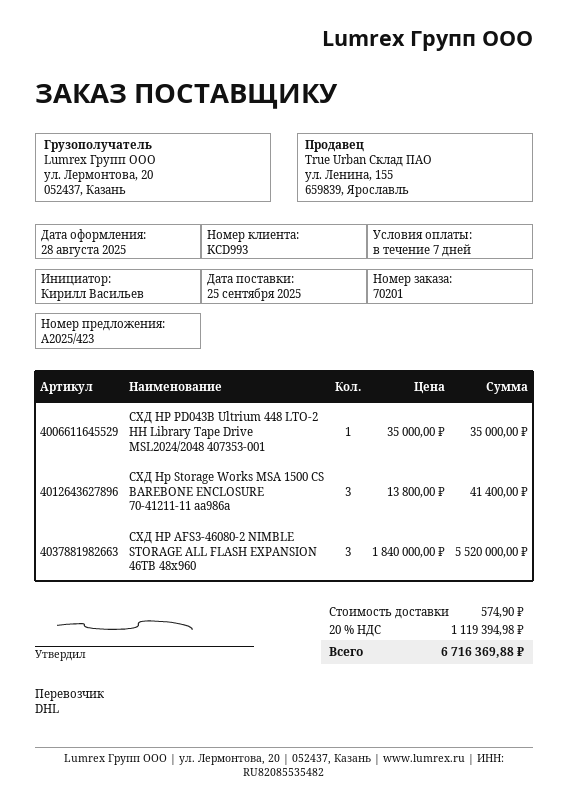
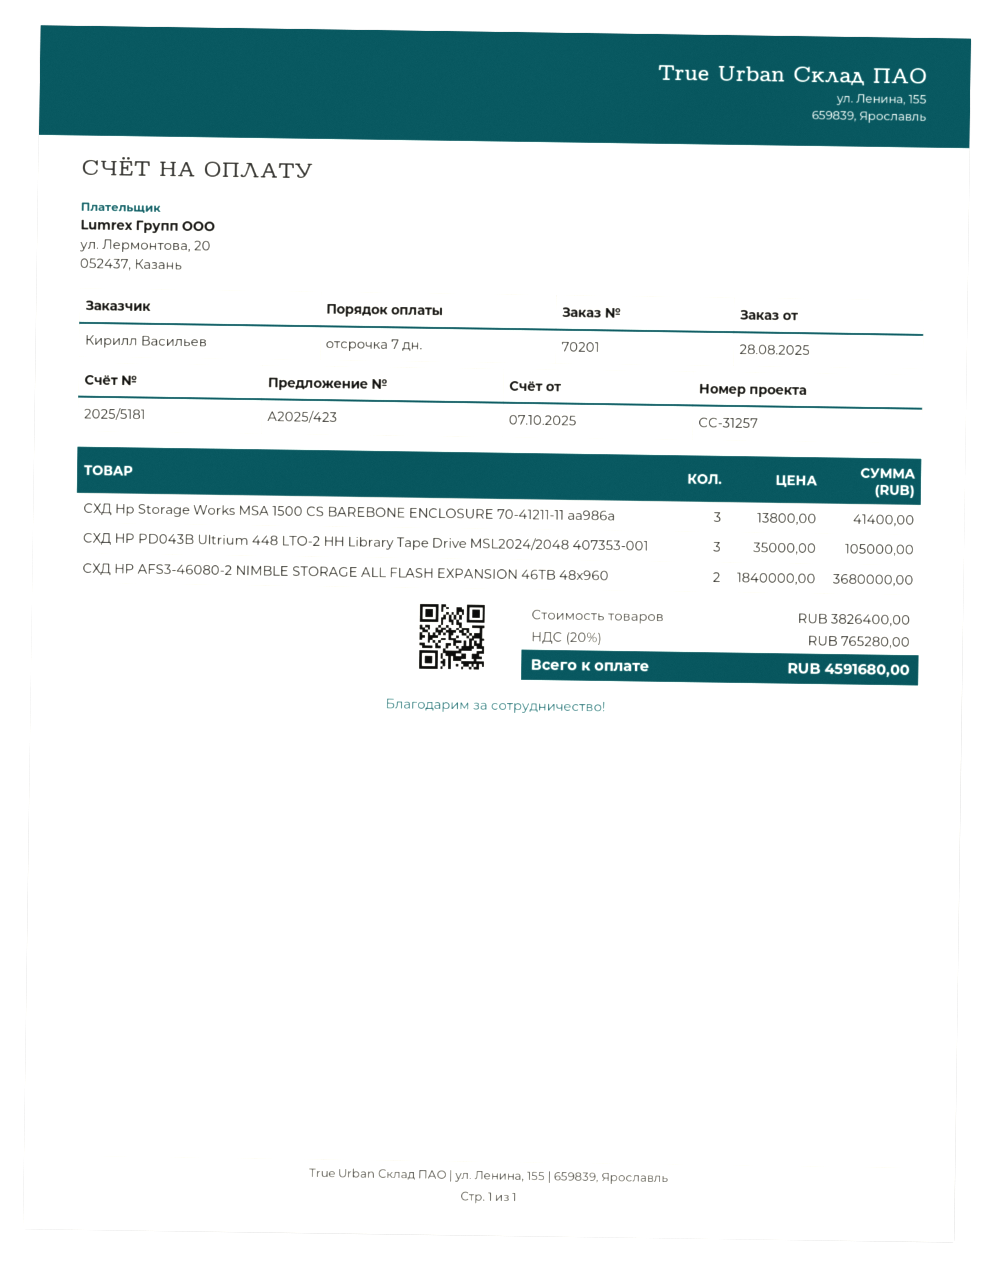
СХД HP PD043B Ultrium 448 LTO-2 HH Library Tape Drive MSL2024/2048 407353-001: 1 x 35000.00 = 35000.00 -> 3 x 35000.00 = 105000.00
СХД HP AFS3-46080-2 NIMBLE STORAGE ALL FLASH EXPANSION 46TB 48x960: 3 x 1840000.00 = 5520000.00 -> 2 x 1840000.00 = 3680000.00
shipping: 574.90 -> none
tax: 20% = 1119394.98 -> 20% = 765280.00
total: 6716369.88 -> 4591680.00

